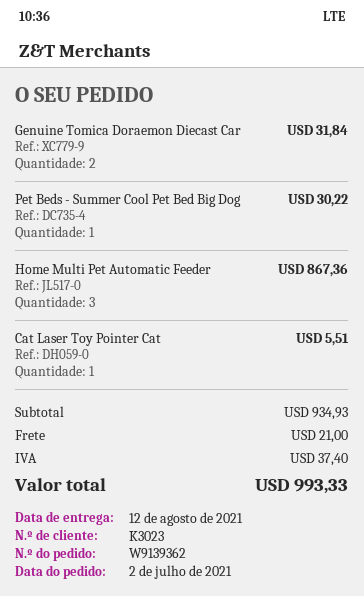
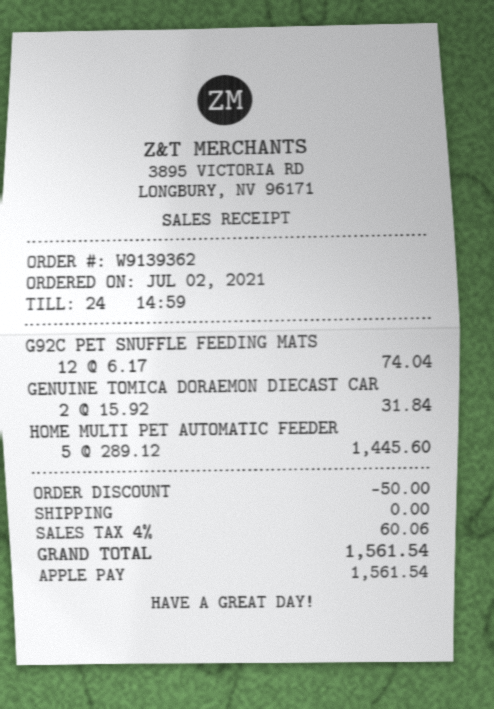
Pet Beds - Summer Cool Pet Bed Big Dog: 1 for 30.22 -> none
Home Multi Pet Automatic Feeder: 3 for 867.36 -> 5 for 1445.60
Cat Laser Toy Pointer Cat: 1 for 5.51 -> none
G92C PET SNUFFLE FEEDING MATS: none -> 12 for 74.04
discount: none -> 50.00
shipping: 21.00 -> 0.00
tax: 37.40 -> 60.06
total: 993.33 -> 1561.54

